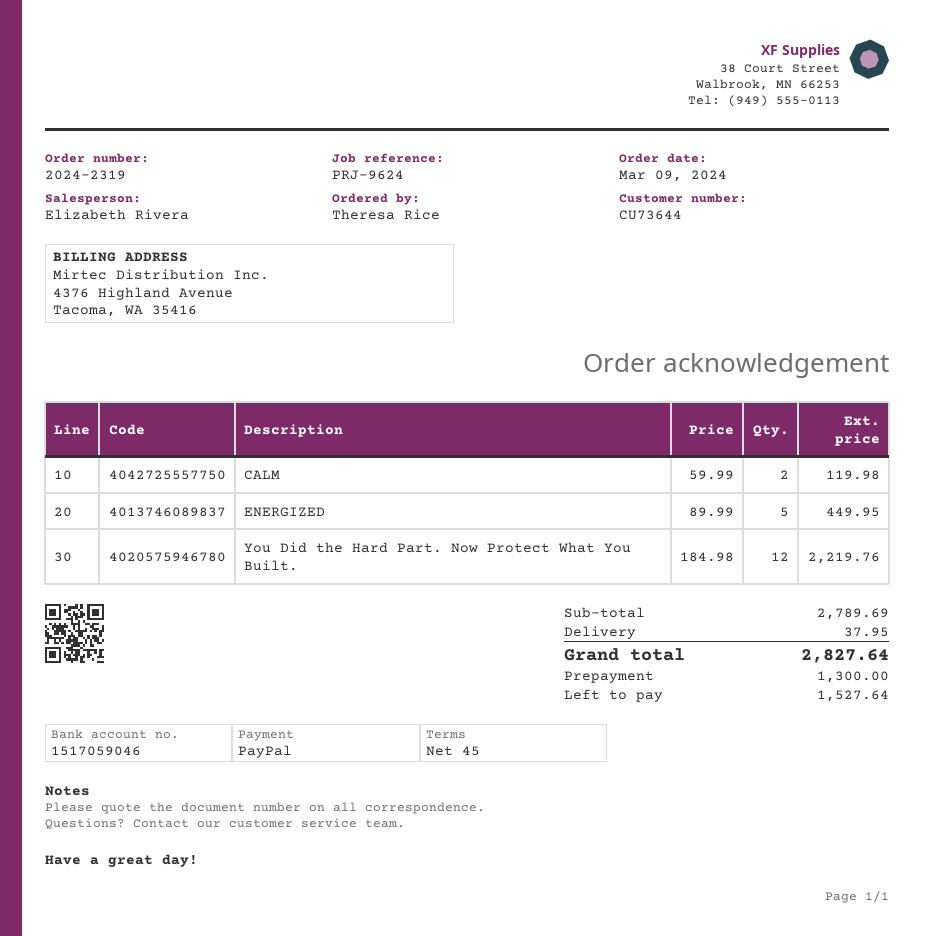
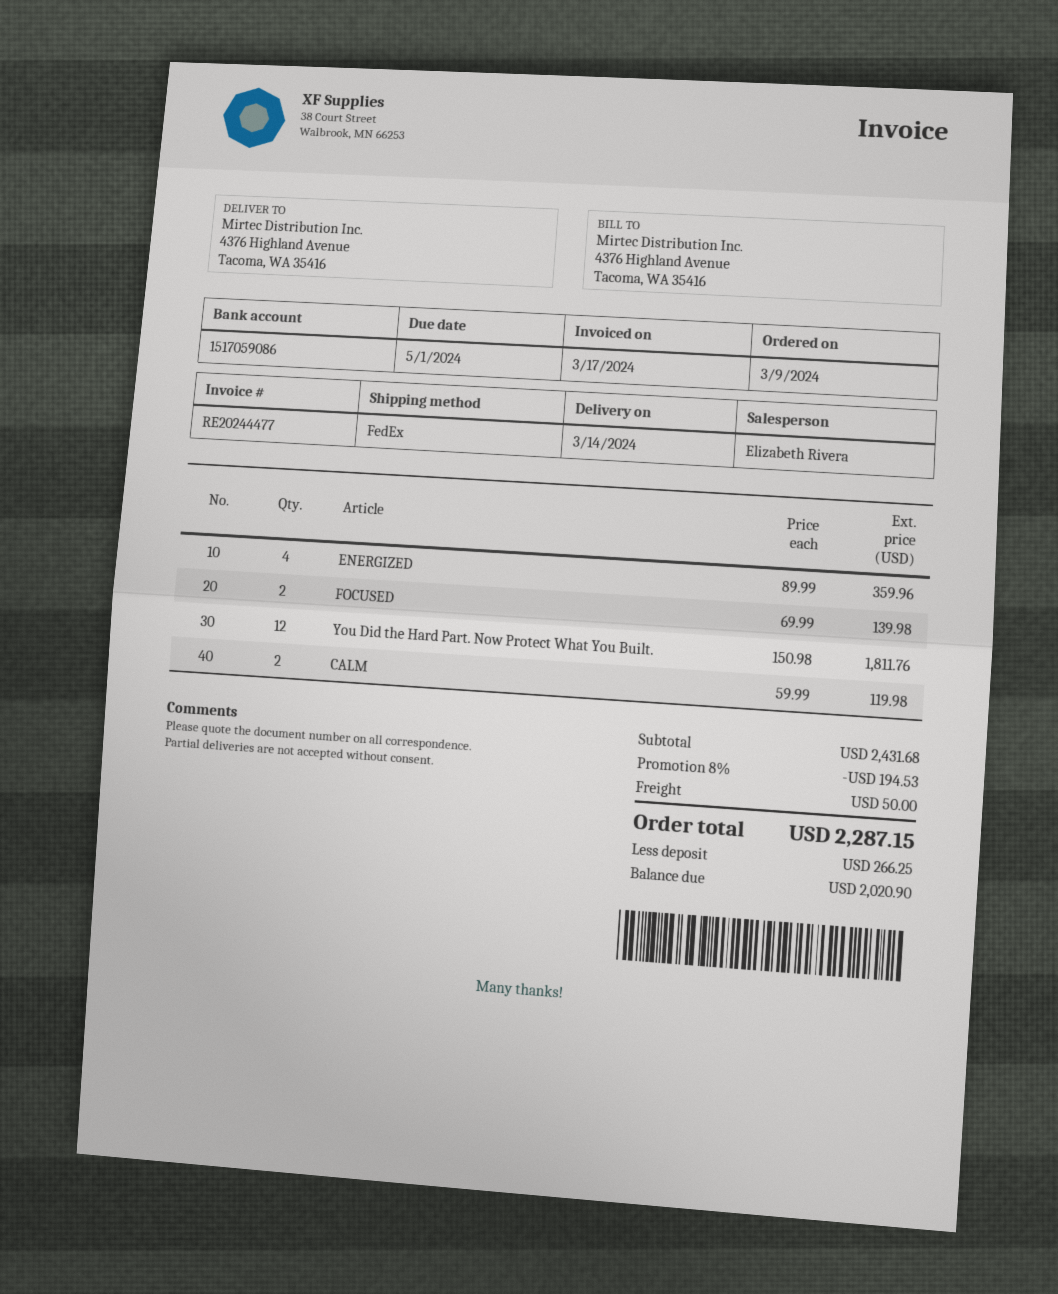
bank account: 1517059046 -> 1517059086
ENERGIZED: 5 x 89.99 = 449.95 -> 4 x 89.99 = 359.96
You Did the Hard Part. Now Protect What You Built.: 12 x 184.98 = 2219.76 -> 12 x 150.98 = 1811.76
FOCUSED: none -> 2 x 69.99 = 139.98
subtotal: 2789.69 -> 2431.68
discount: none -> 8% = 194.53
shipping: 37.95 -> 50.00
total: 2827.64 -> 2287.15
deposit: 1300.00 -> 266.25
balance: 1527.64 -> 2020.90

